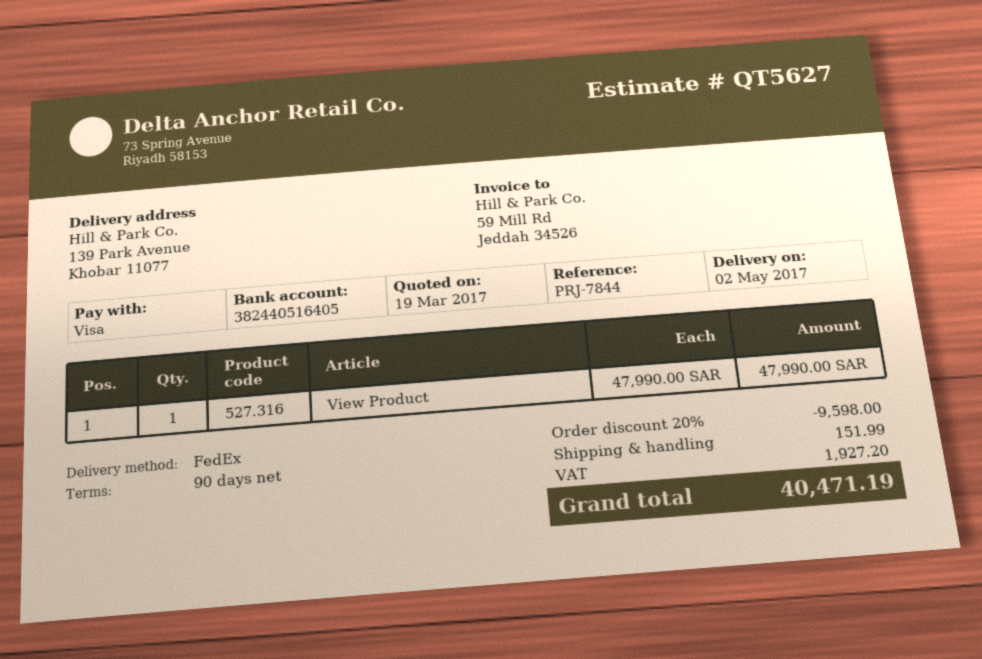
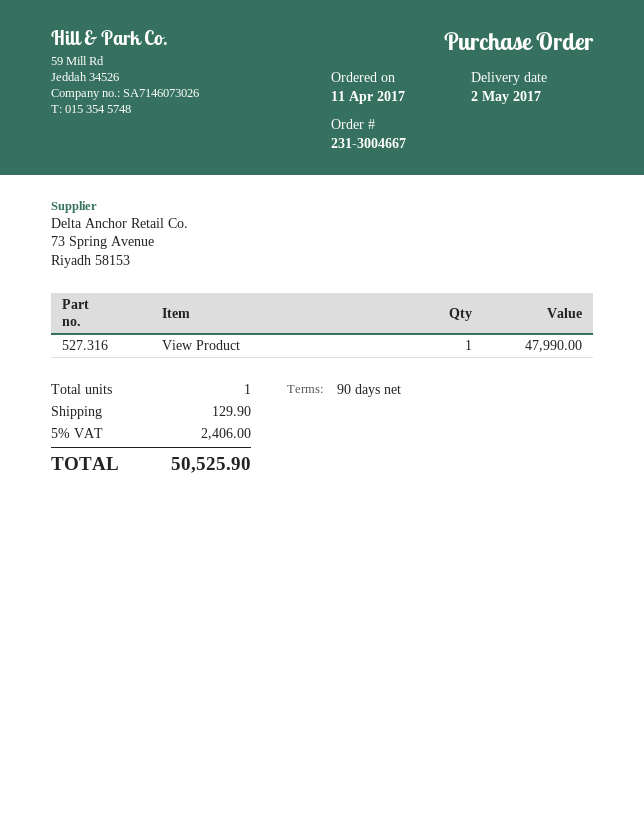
discount: 20% = 9598.00 -> none
shipping: 151.99 -> 129.90
tax: 1927.20 -> 2406.00
total: 40471.19 -> 50525.90

